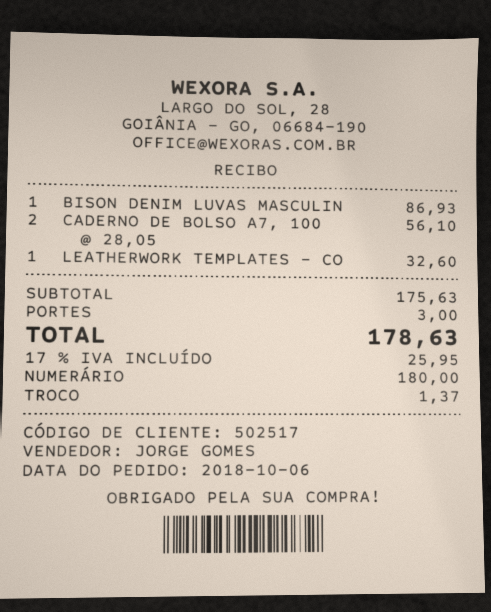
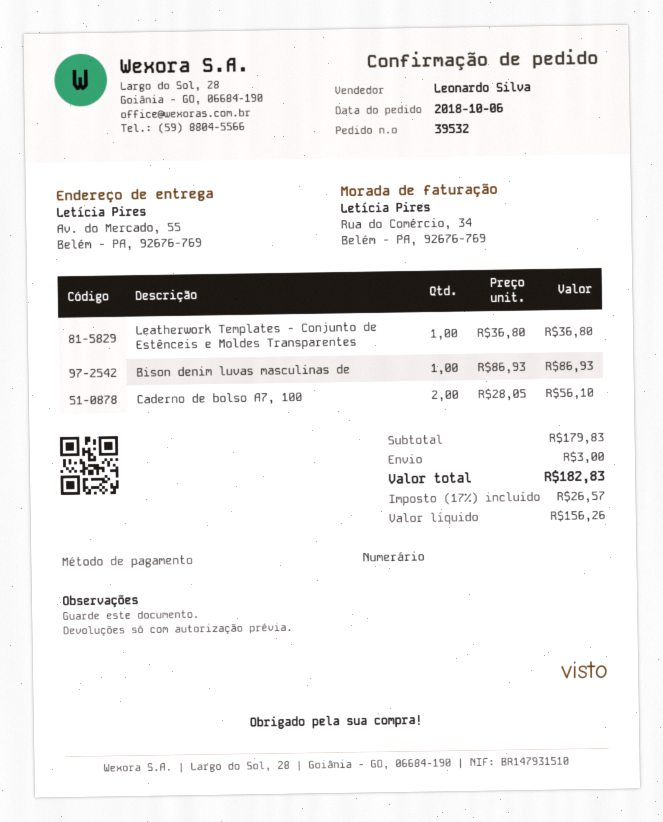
sales rep: JORGE GOMES -> Leonardo Silva
LEATHERWORK TEMPLATES - CO: 1 x 32.60 = 32.60 -> 1 x 36.80 = 36.80
subtotal: 175.63 -> 179.83
tax: 17% = 25.95 -> 17% = 26.57
total: 178.63 -> 182.83

